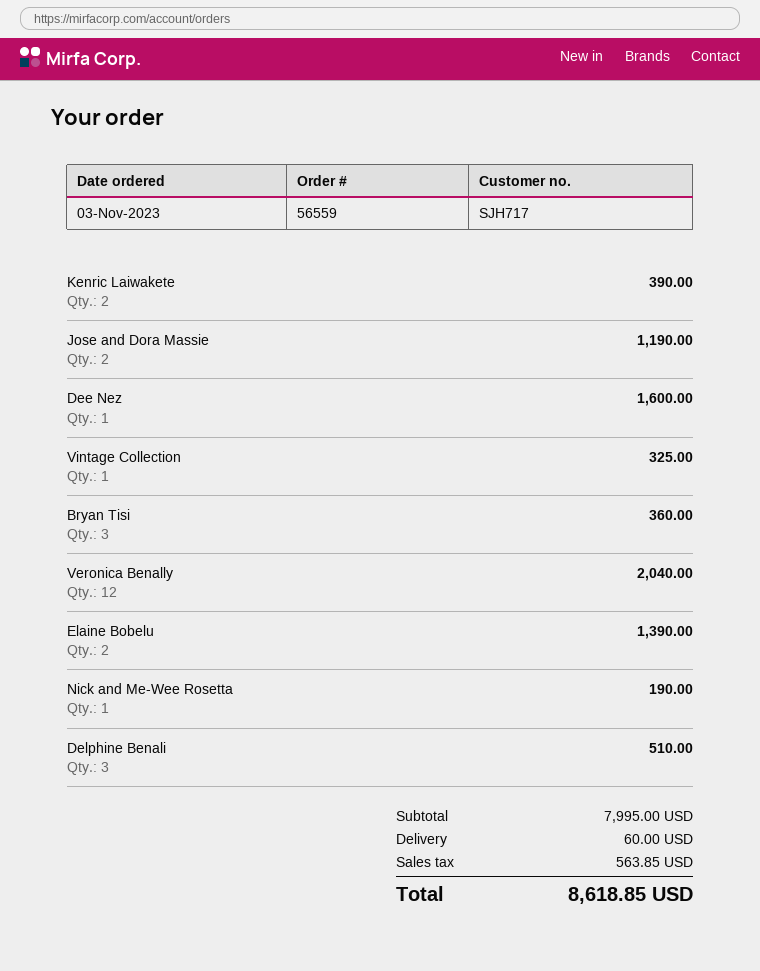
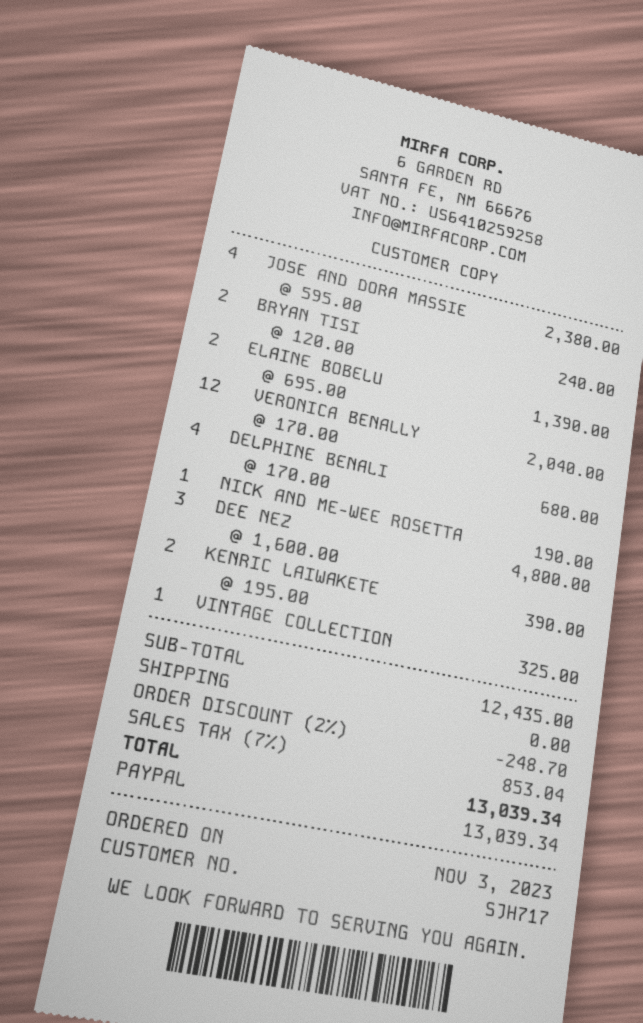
Jose and Dora Massie: 2 for 1190.00 -> 4 for 2380.00
Dee Nez: 1 for 1600.00 -> 3 for 4800.00
Bryan Tisi: 3 for 360.00 -> 2 for 240.00
Delphine Benali: 3 for 510.00 -> 4 for 680.00
subtotal: 7995.00 -> 12435.00
discount: none -> 2% = 248.70
shipping: 60.00 -> 0.00
tax: 563.85 -> 853.04
total: 8618.85 -> 13039.34

